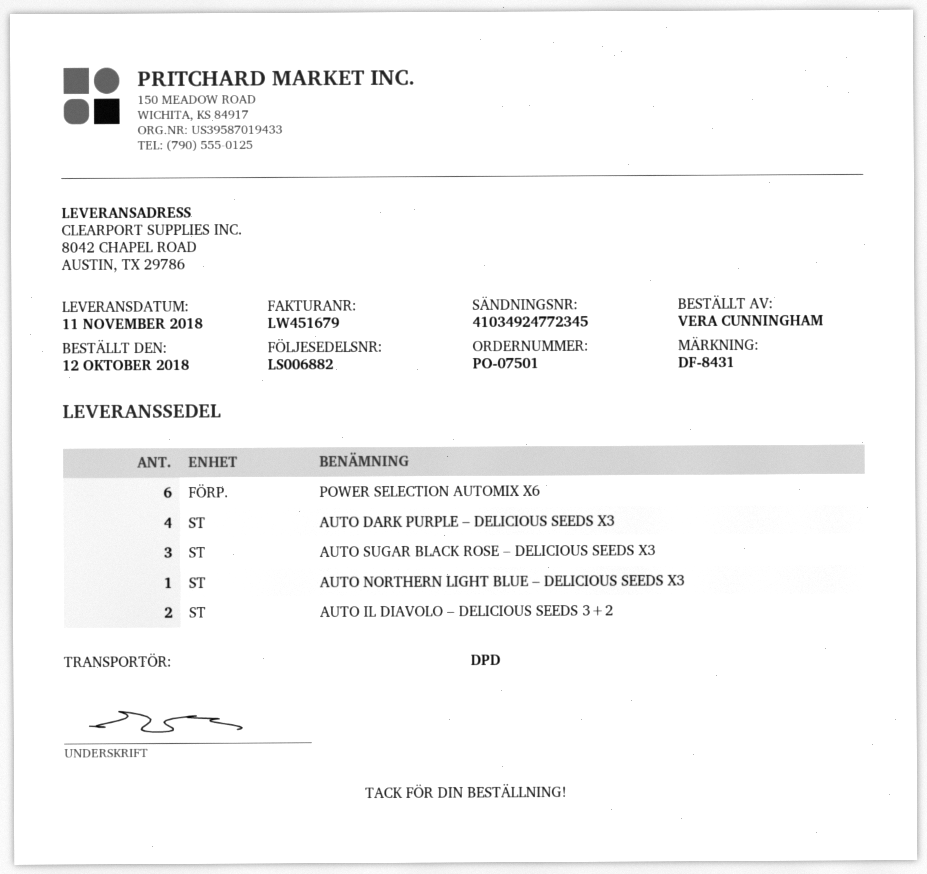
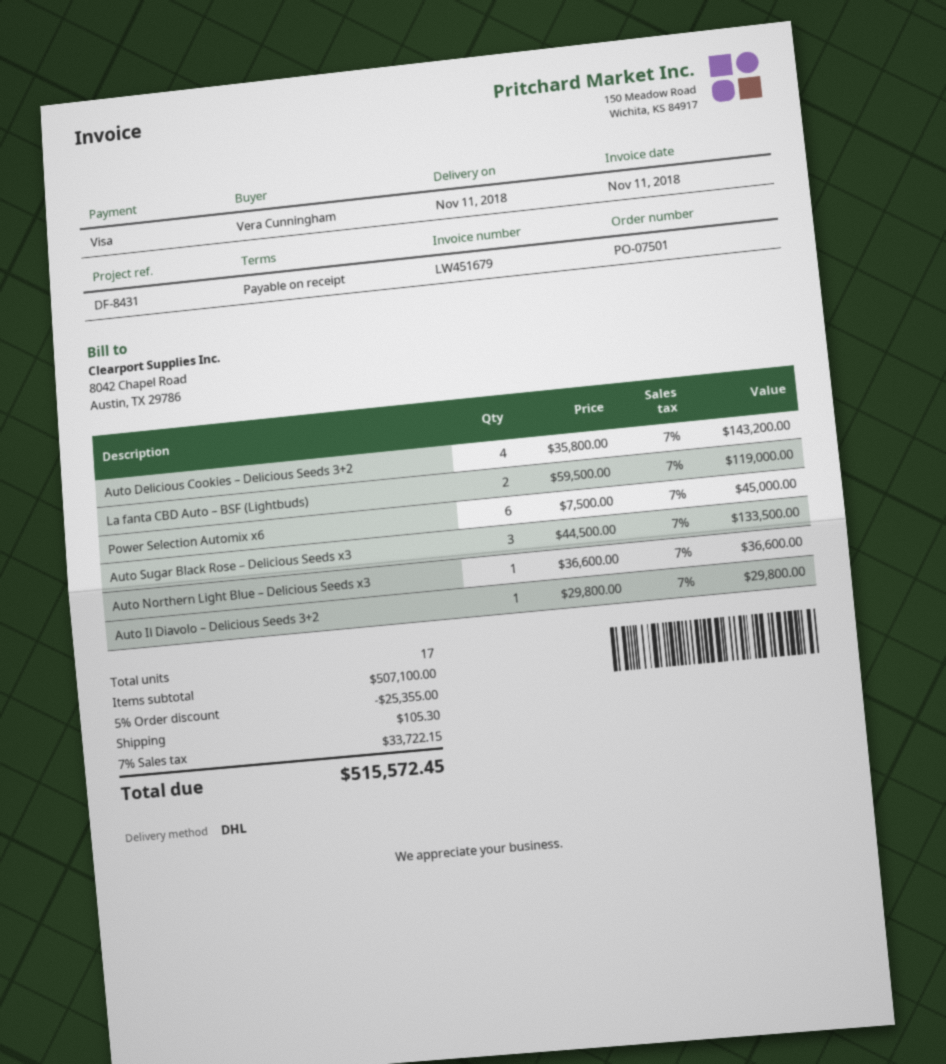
shipping method: DPD -> DHL
AUTO DARK PURPLE – DELICIOUS SEEDS X3: 4 -> none
AUTO IL DIAVOLO – DELICIOUS SEEDS 3+2: 2 -> 1
Auto Delicious Cookies – Delicious Seeds 3+2: none -> 4
La fanta CBD Auto – BSF (Lightbuds): none -> 2

